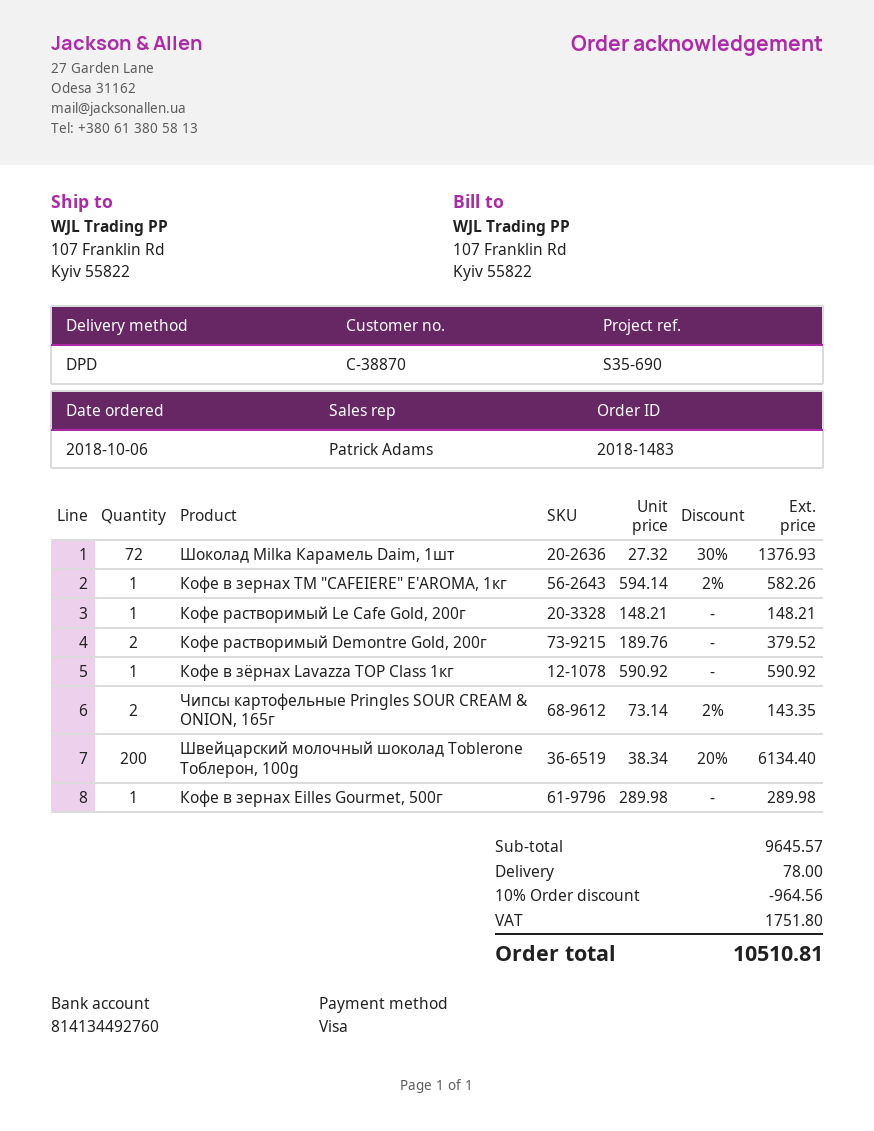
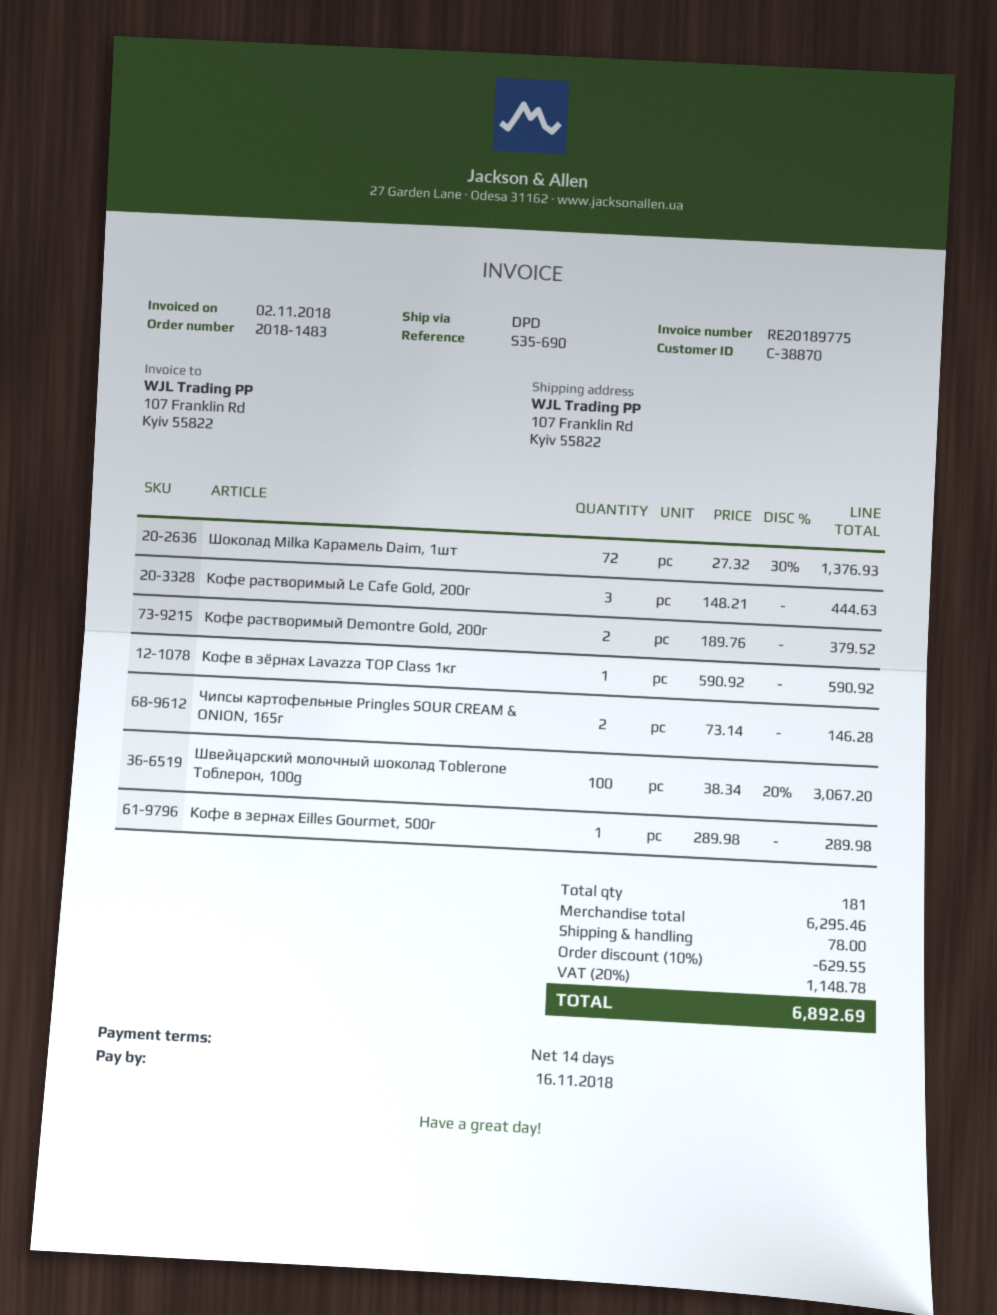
Кофе в зернах ТМ "CAFEIERE" E'AROMA, 1кг: 1 x 594.14 - 2% = 582.26 -> none
Кофе растворимый Le Cafe Gold, 200г: 1 x 148.21 = 148.21 -> 3 x 148.21 = 444.63
Чипсы картофельные Pringles SOUR CREAM & ONION, 165г: 2 x 73.14 - 2% = 143.35 -> 2 x 73.14 = 146.28
Швейцарский молочный шоколад Toblerone Тоблерон, 100g: 200 x 38.34 - 20% = 6134.40 -> 100 x 38.34 - 20% = 3067.20
subtotal: 9645.57 -> 6295.46
discount: 10% = 964.56 -> 10% = 629.55
tax: 1751.80 -> 1148.78
total: 10510.81 -> 6892.69

